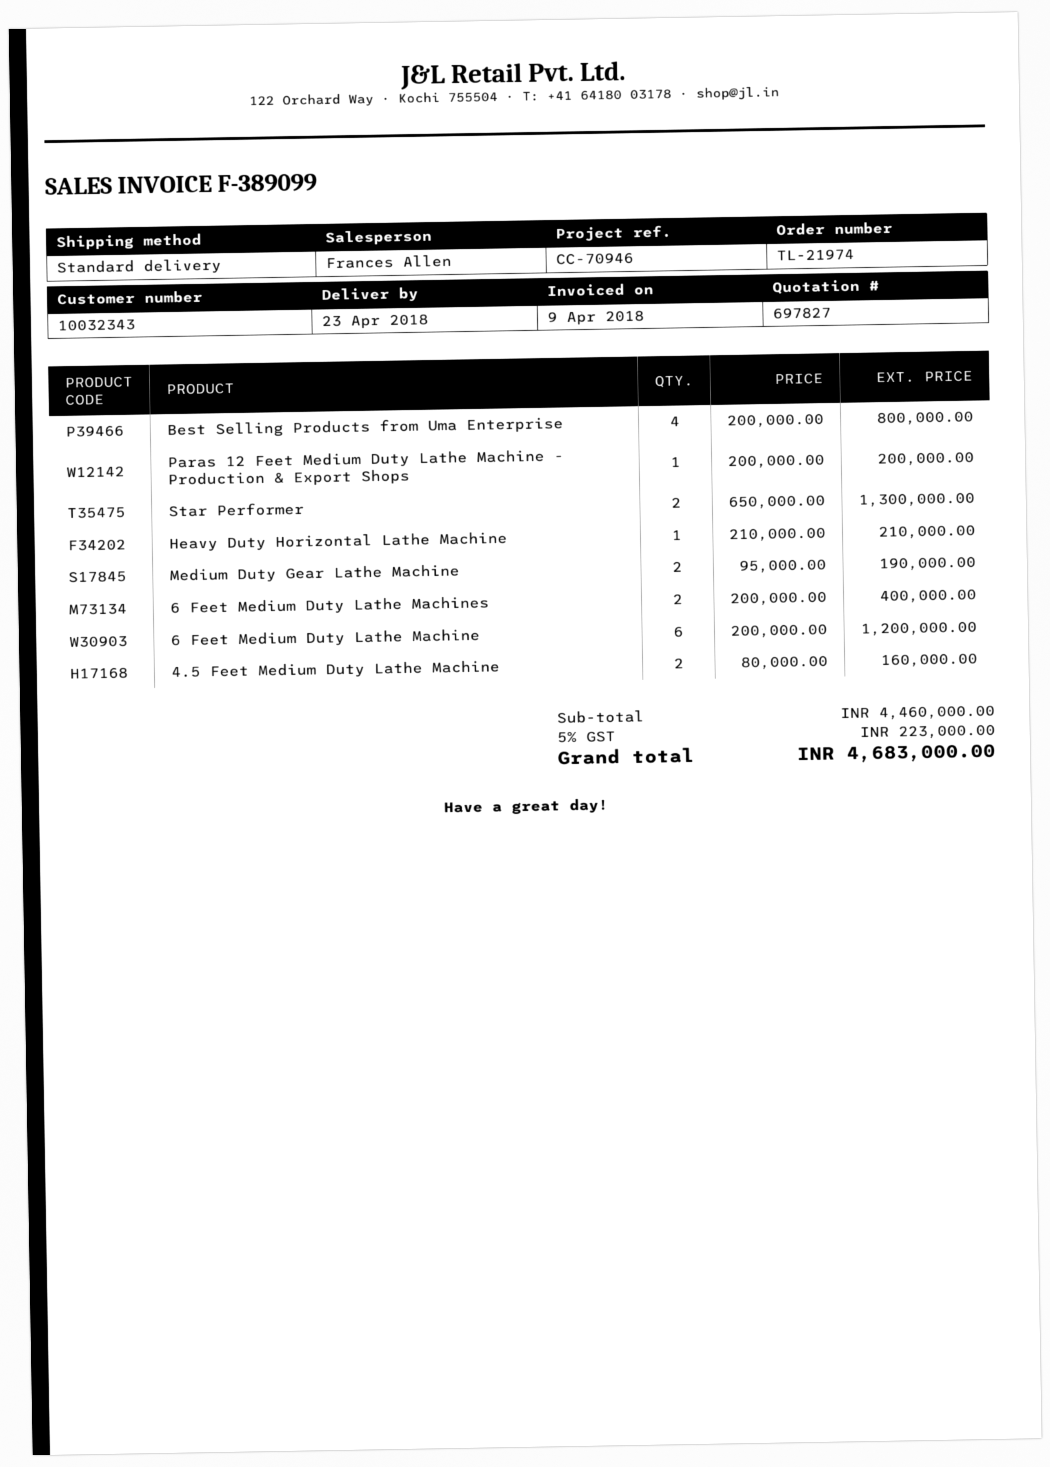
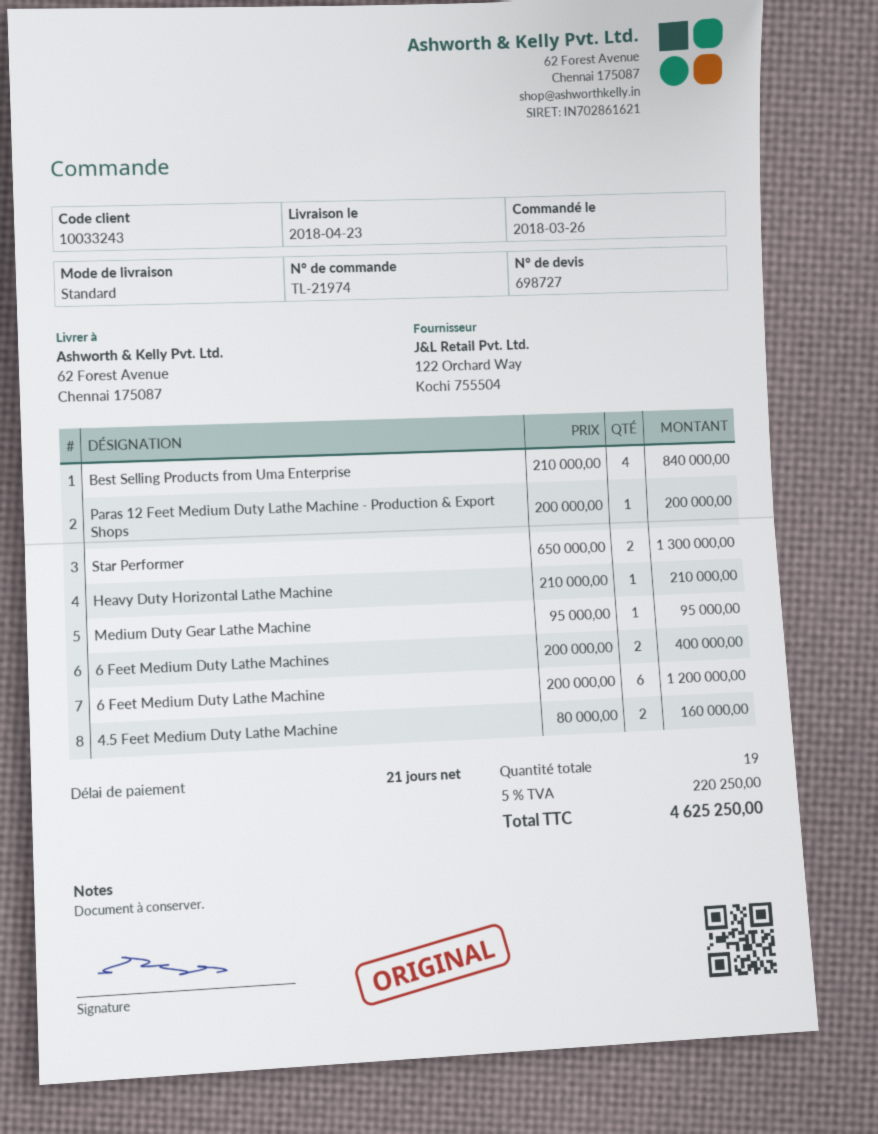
quote number: 697827 -> 698727
customer number: 10032343 -> 10033243
Best Selling Products from Uma Enterprise: 4 x 200000.00 = 800000.00 -> 4 x 210000.00 = 840000.00
Medium Duty Gear Lathe Machine: 2 x 95000.00 = 190000.00 -> 1 x 95000.00 = 95000.00
tax: 5% = 223000.00 -> 5% = 220250.00
total: 4683000.00 -> 4625250.00

